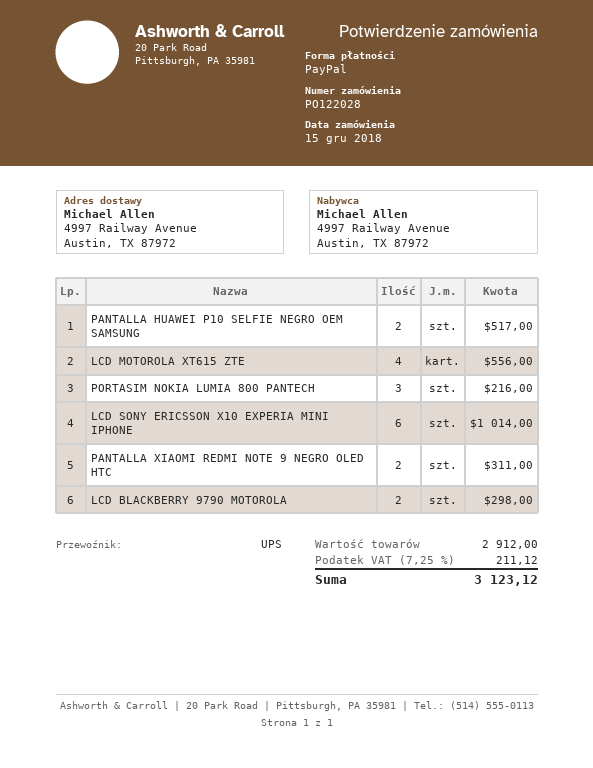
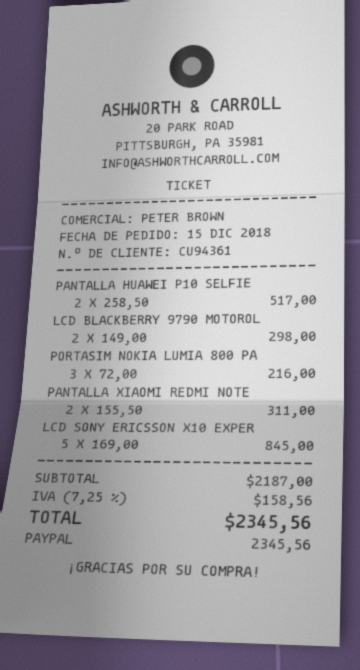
LCD MOTOROLA XT615 ZTE: 4 for 556.00 -> none
LCD SONY ERICSSON X10 EXPERIA MINI IPHONE: 6 for 1014.00 -> 5 for 845.00
subtotal: 2912.00 -> 2187.00
tax: 7.25% = 211.12 -> 7.25% = 158.56
total: 3123.12 -> 2345.56

